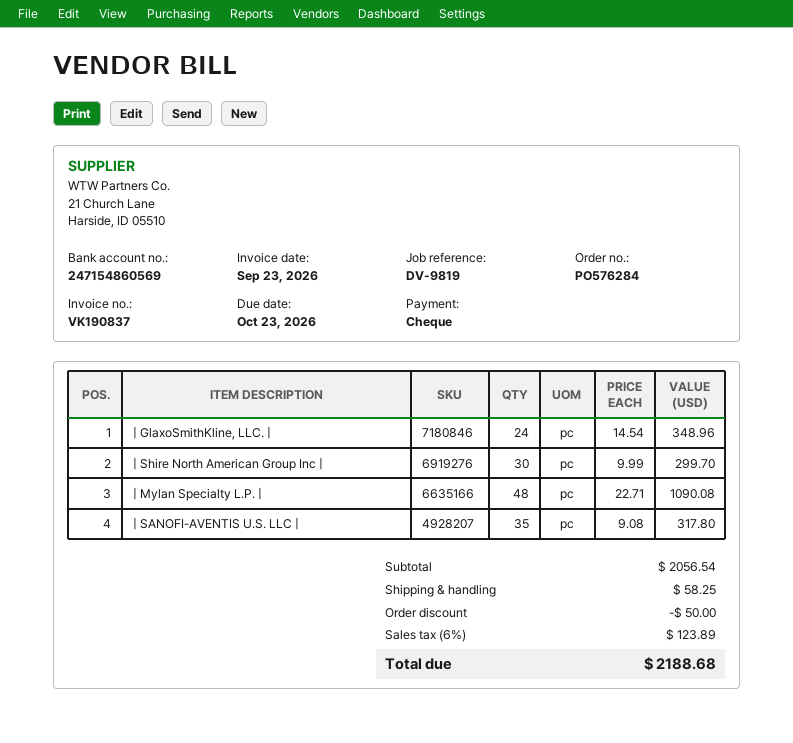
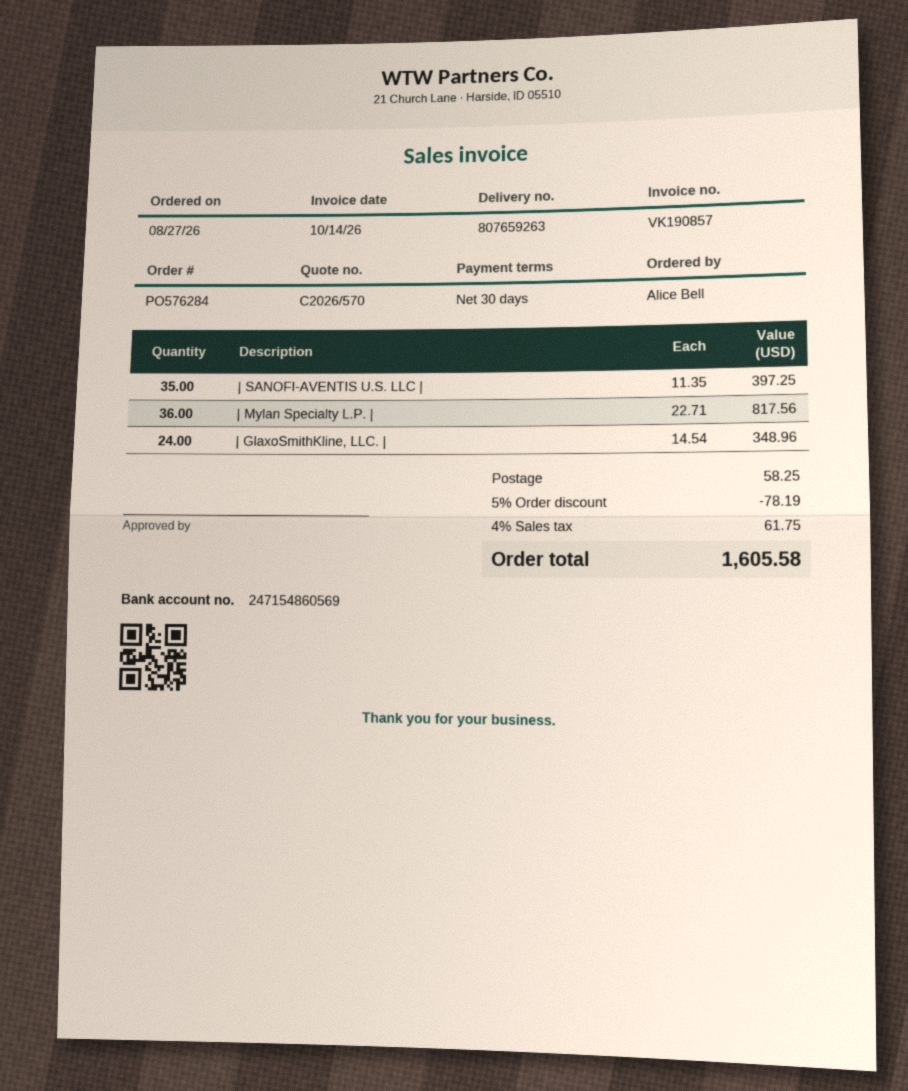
invoice number: VK190837 -> VK190857
invoice date: 2026-09-23 -> 2026-10-14
| Shire North American Group Inc |: 30 x 9.99 = 299.70 -> none
| Mylan Specialty L.P. |: 48 x 22.71 = 1090.08 -> 36 x 22.71 = 817.56
| SANOFI-AVENTIS U.S. LLC |: 35 x 9.08 = 317.80 -> 35 x 11.35 = 397.25
discount: 50.00 -> 78.19
tax: 6% = 123.89 -> 4% = 61.75
total: 2188.68 -> 1605.58

